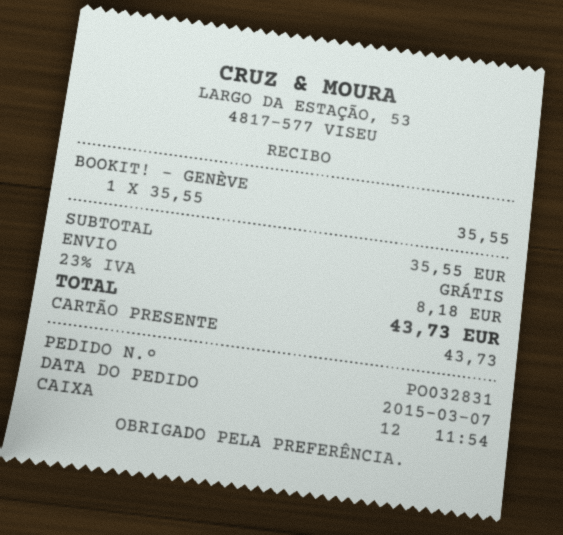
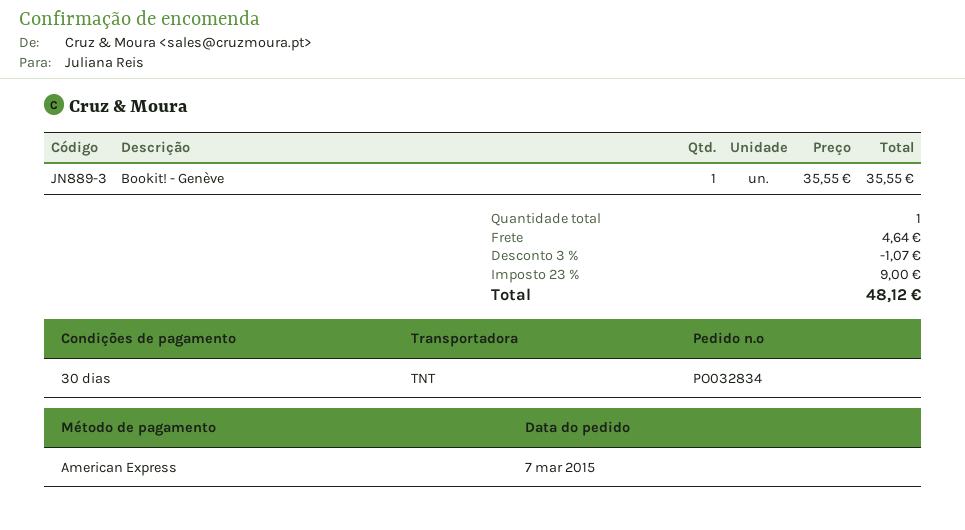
order number: PO032831 -> PO032834
payment method: gift card -> American Express
discount: none -> 3% = 1.07
shipping: 0.00 -> 4.64
tax: 23% = 8.18 -> 23% = 9.00
total: 43.73 -> 48.12

